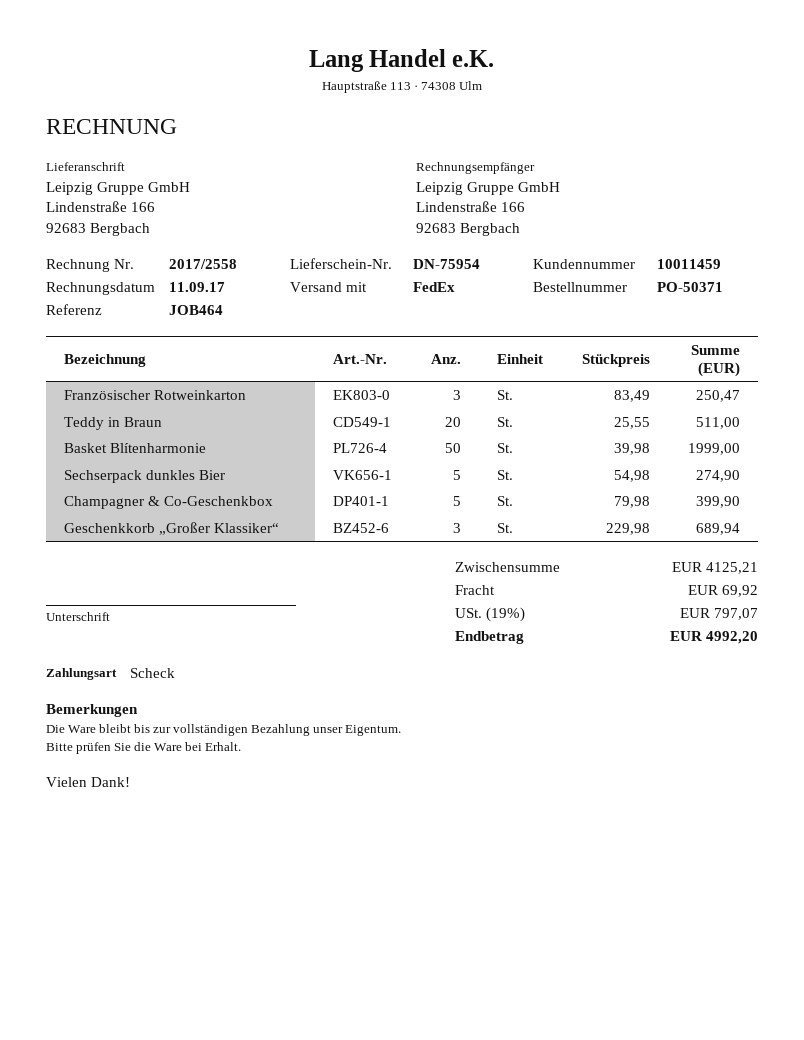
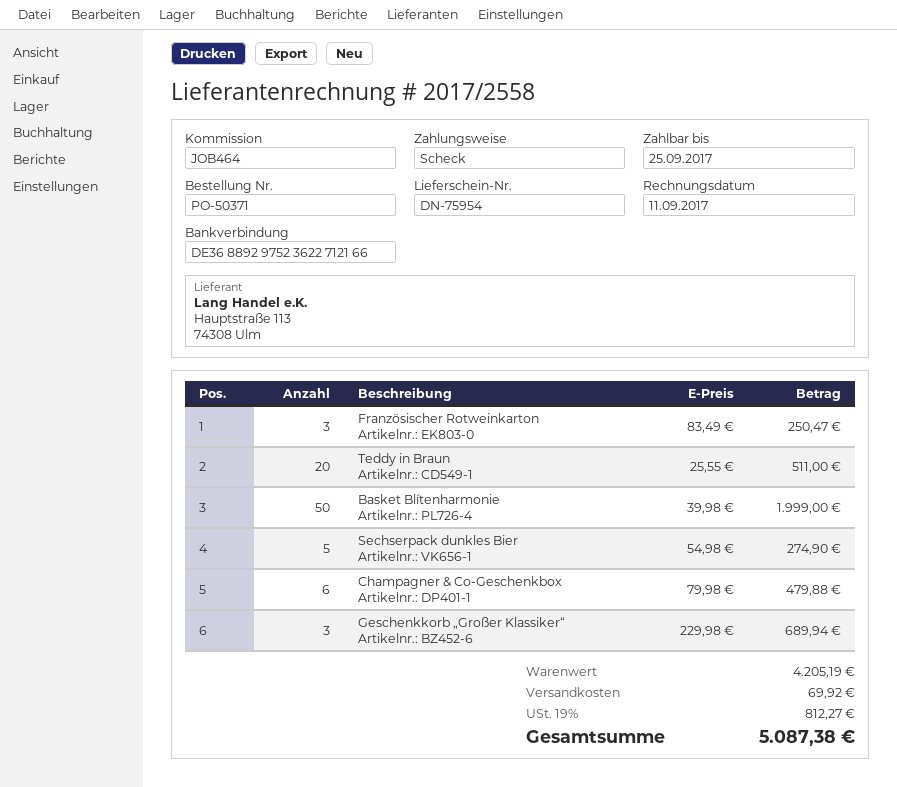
Champagner & Co-Geschenkbox: 5 x 79.98 = 399.90 -> 6 x 79.98 = 479.88
subtotal: 4125.21 -> 4205.19
tax: 19% = 797.07 -> 19% = 812.27
total: 4992.20 -> 5087.38

